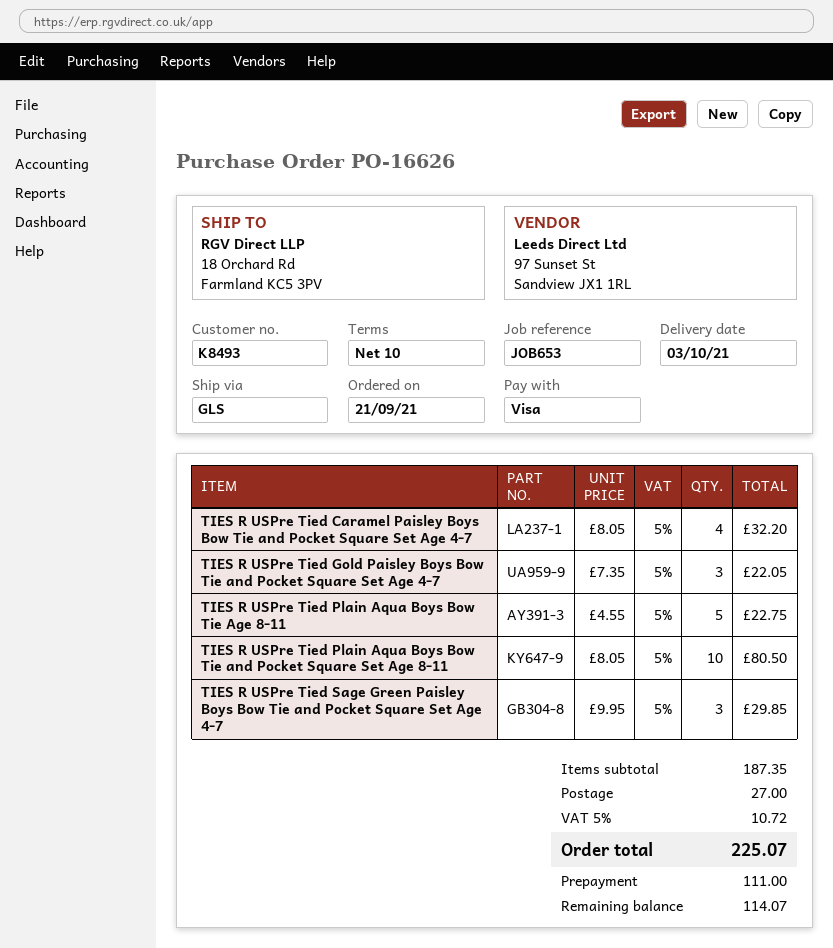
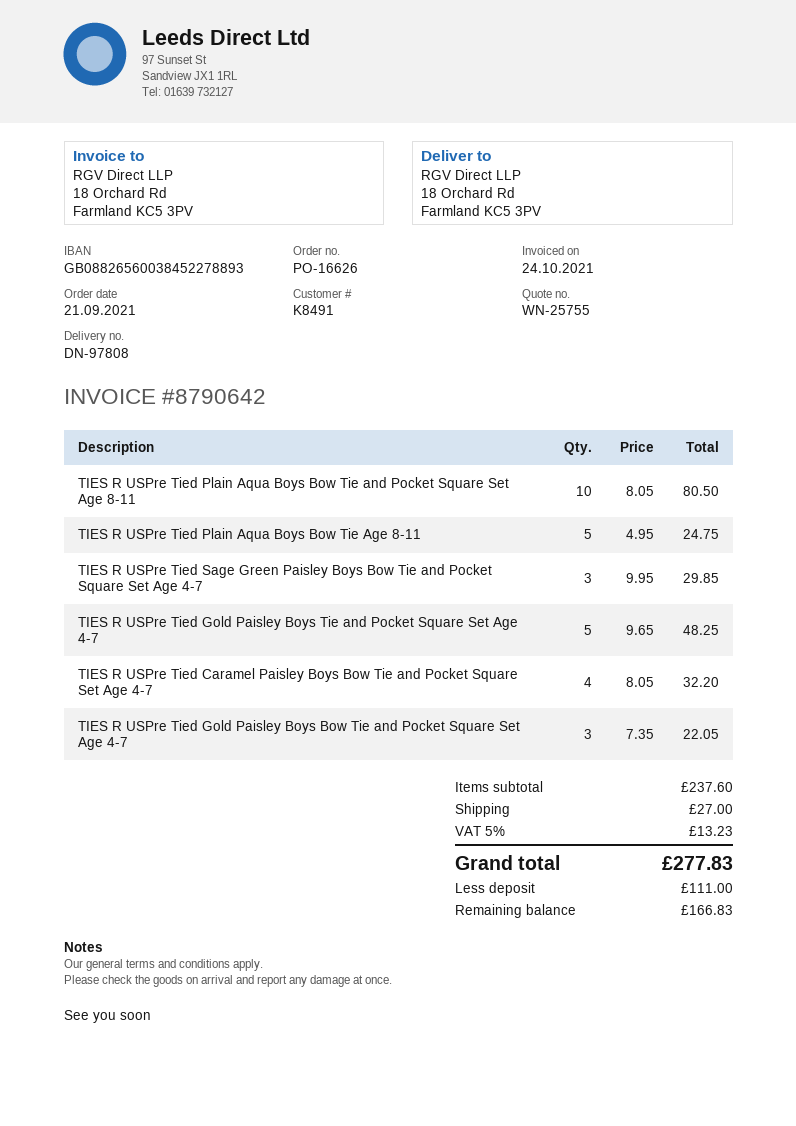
customer number: K8493 -> K8491
TIES R USPre Tied Plain Aqua Boys Bow Tie Age 8-11: 5 x 4.55 = 22.75 -> 5 x 4.95 = 24.75
TIES R USPre Tied Gold Paisley Boys Tie and Pocket Square Set Age 4-7: none -> 5 x 9.65 = 48.25
subtotal: 187.35 -> 237.60
tax: 5% = 10.72 -> 5% = 13.23
total: 225.07 -> 277.83
balance: 114.07 -> 166.83

